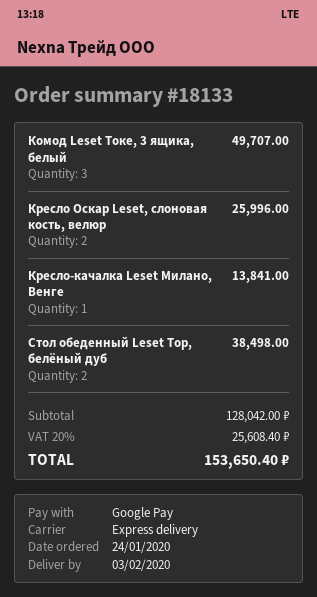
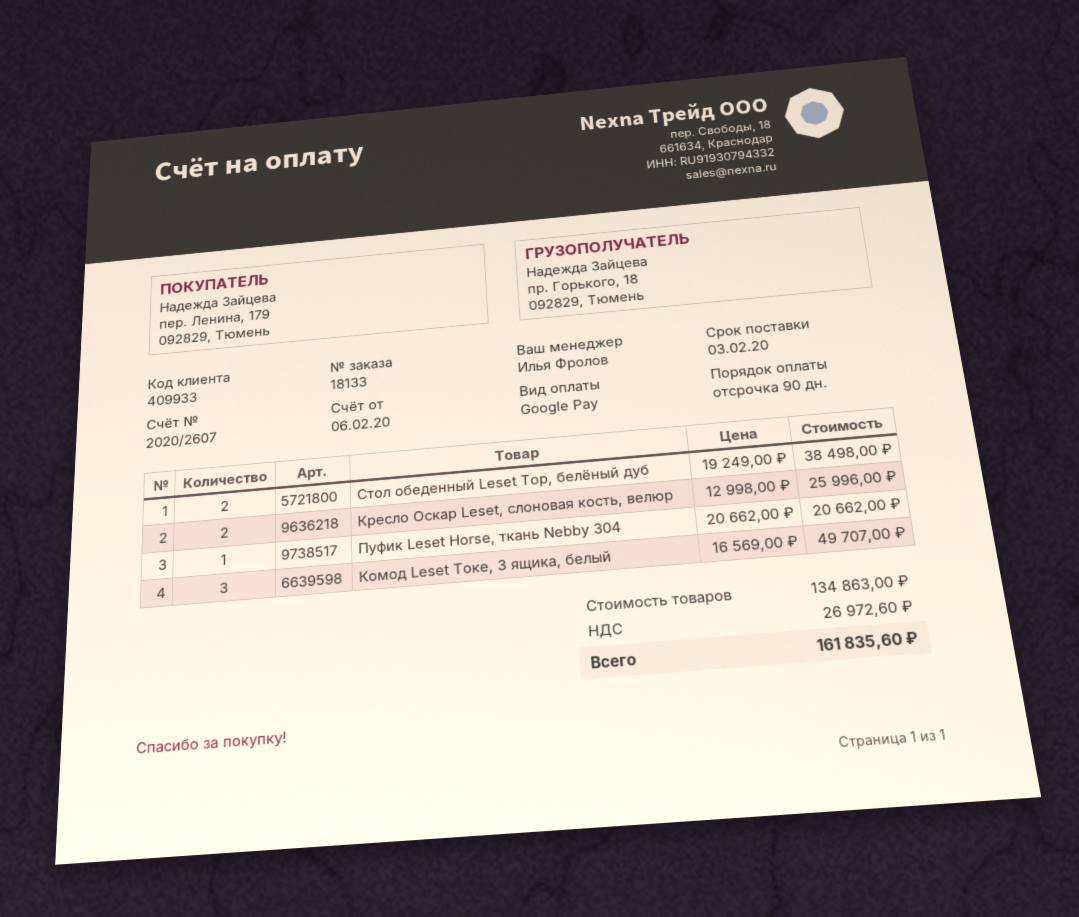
Кресло-качалка Leset Милано, Венге: 1 for 13841.00 -> none
Пуфик Leset Horse, ткань Nebby 304: none -> 1 for 20662.00
subtotal: 128042.00 -> 134863.00
tax: 25608.40 -> 26972.60
total: 153650.40 -> 161835.60

